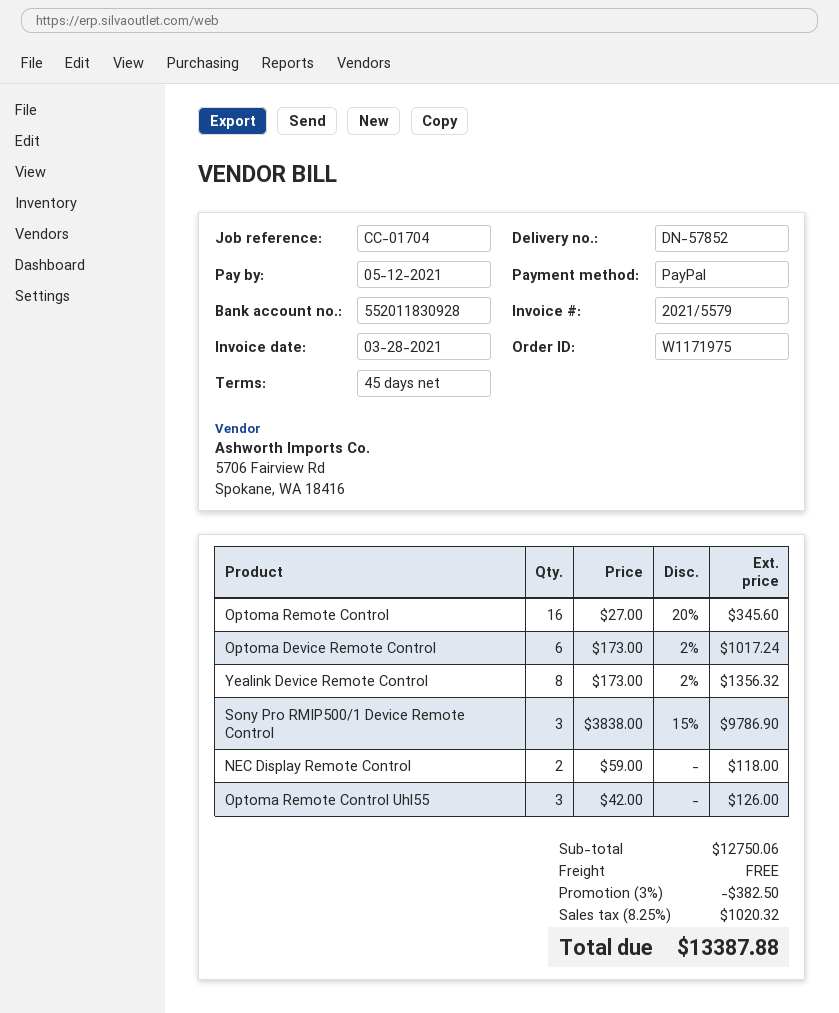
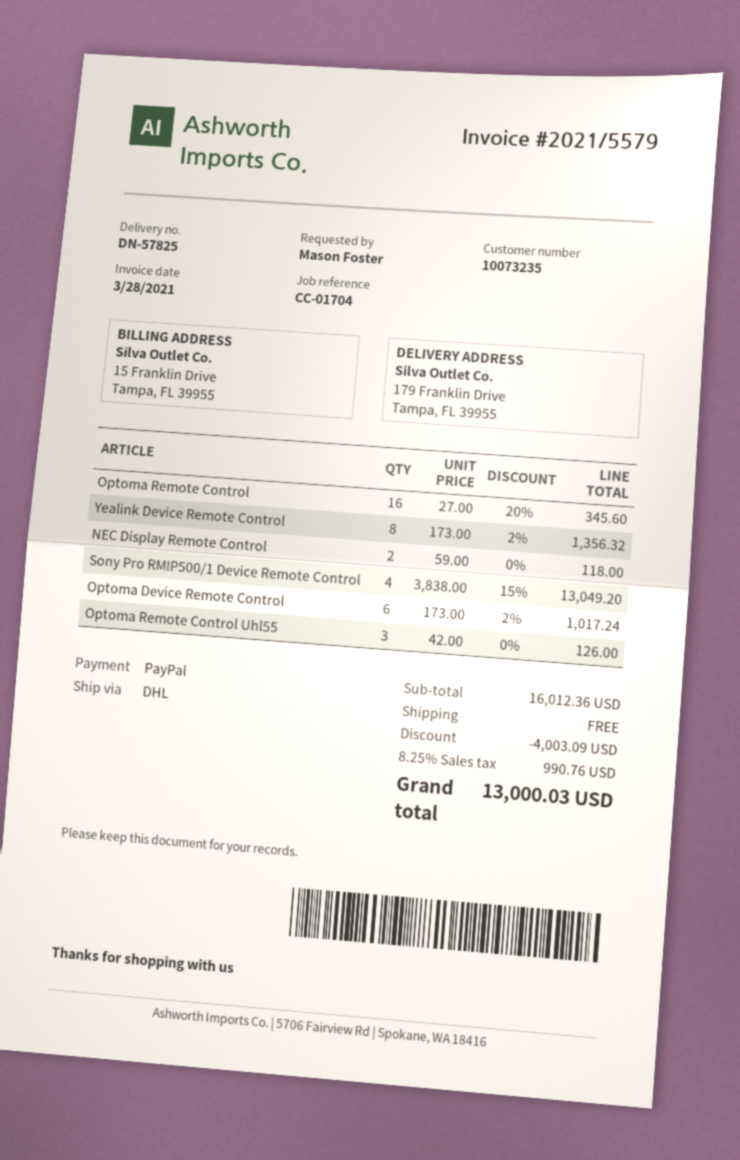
delivery note number: DN-57852 -> DN-57825
Sony Pro RMIP500/1 Device Remote Control: 3 x 3838.00 - 15% = 9786.90 -> 4 x 3838.00 - 15% = 13049.20
subtotal: 12750.06 -> 16012.36
discount: 382.50 -> 4003.09
tax: 8.25% = 1020.32 -> 8.25% = 990.76
total: 13387.88 -> 13000.03

